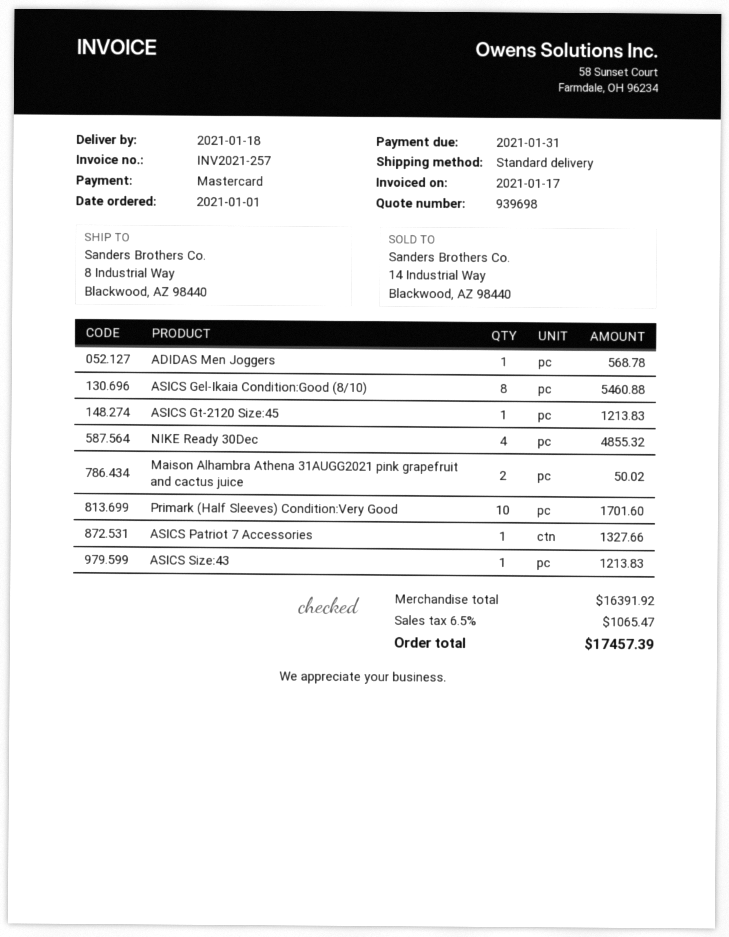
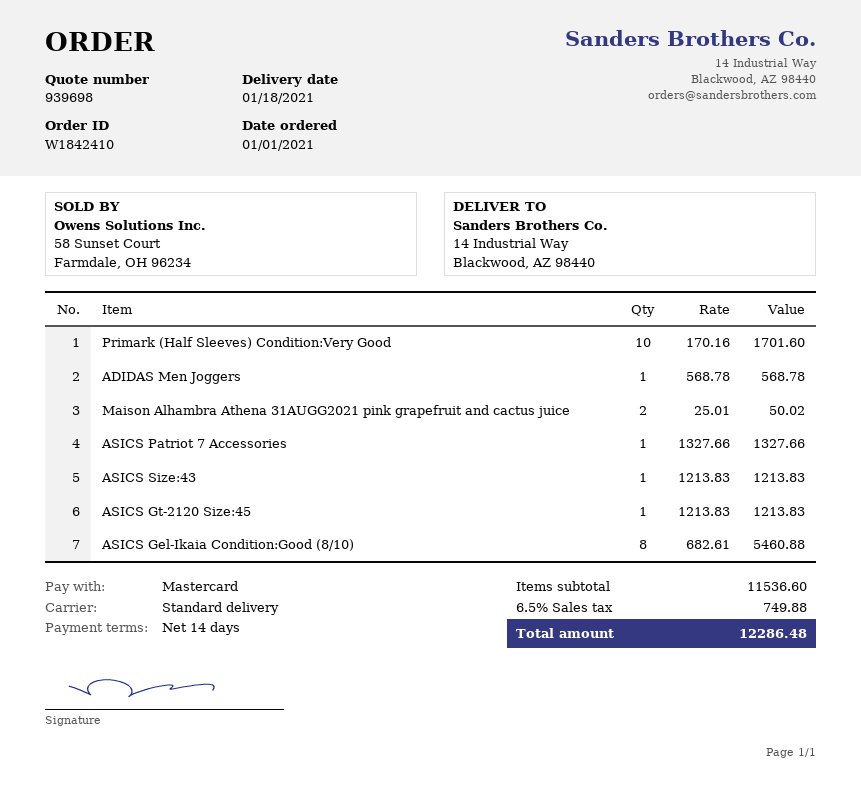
ship to: 8 Industrial Way, Blackwood, AZ 98440 -> 14 Industrial Way, Blackwood, AZ 98440
NIKE Ready 30Dec: 4 for 4855.32 -> none
subtotal: 16391.92 -> 11536.60
tax: 6.5% = 1065.47 -> 6.5% = 749.88
total: 17457.39 -> 12286.48

